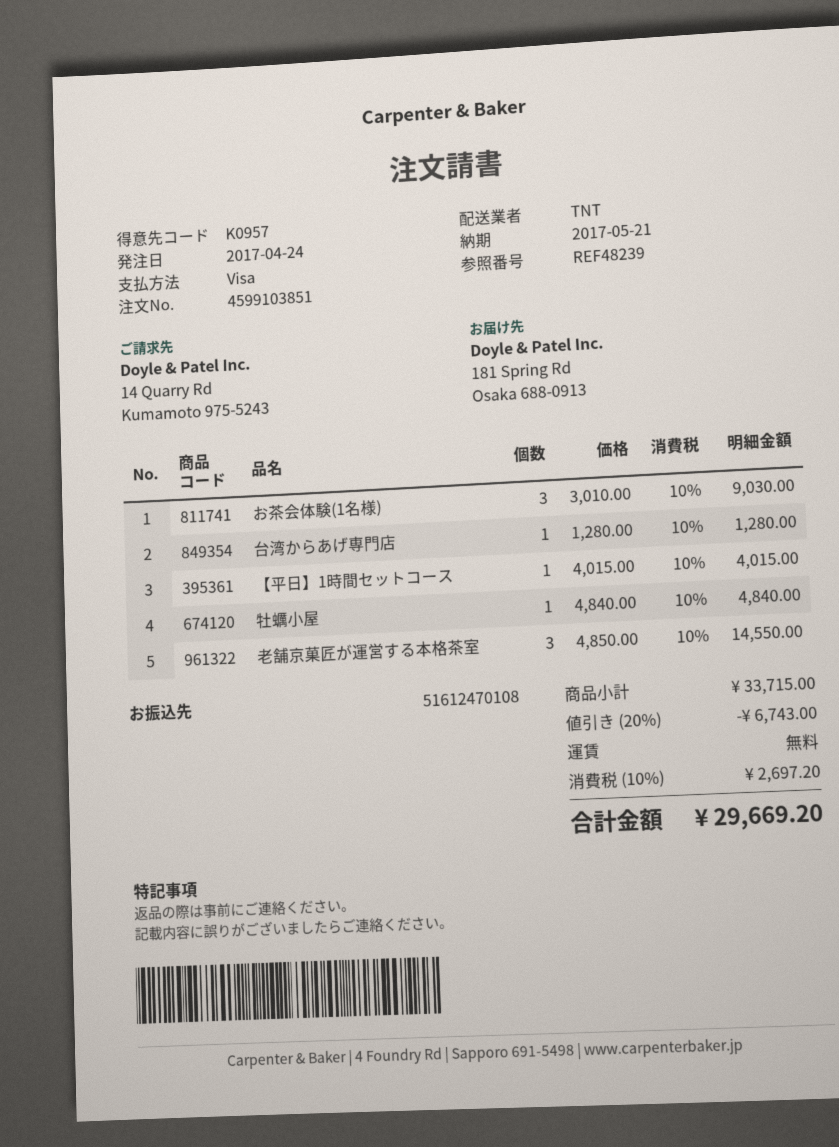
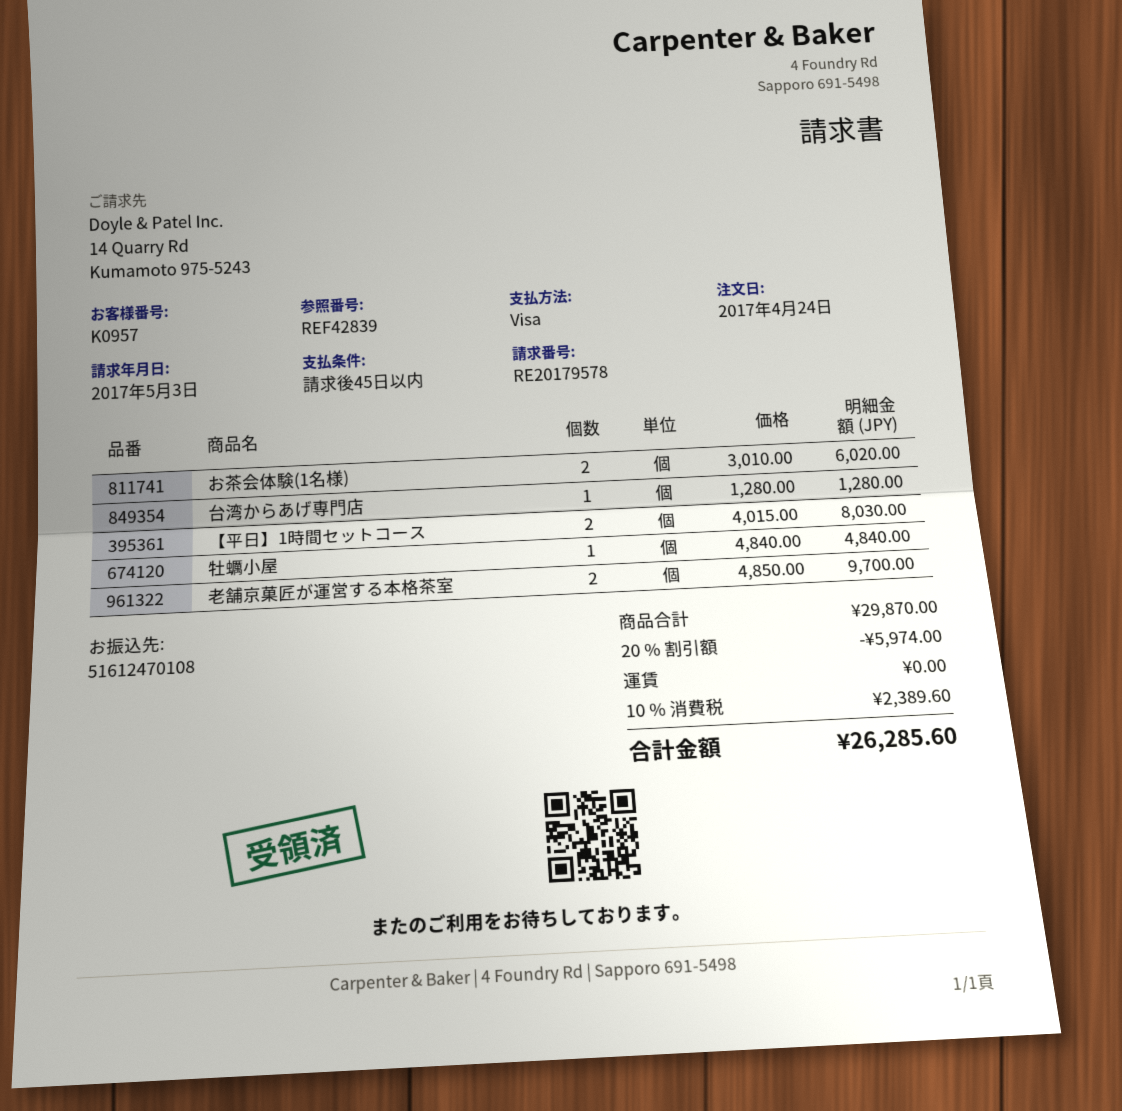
reference: REF48239 -> REF42839
お茶会体験(1名様): 3 x 3010.00 = 9030.00 -> 2 x 3010.00 = 6020.00
【平日】1時間セットコース: 1 x 4015.00 = 4015.00 -> 2 x 4015.00 = 8030.00
老舗京菓匠が運営する本格茶室: 3 x 4850.00 = 14550.00 -> 2 x 4850.00 = 9700.00
subtotal: 33715.00 -> 29870.00
discount: 20% = 6743.00 -> 20% = 5974.00
tax: 10% = 2697.20 -> 10% = 2389.60
total: 29669.20 -> 26285.60

